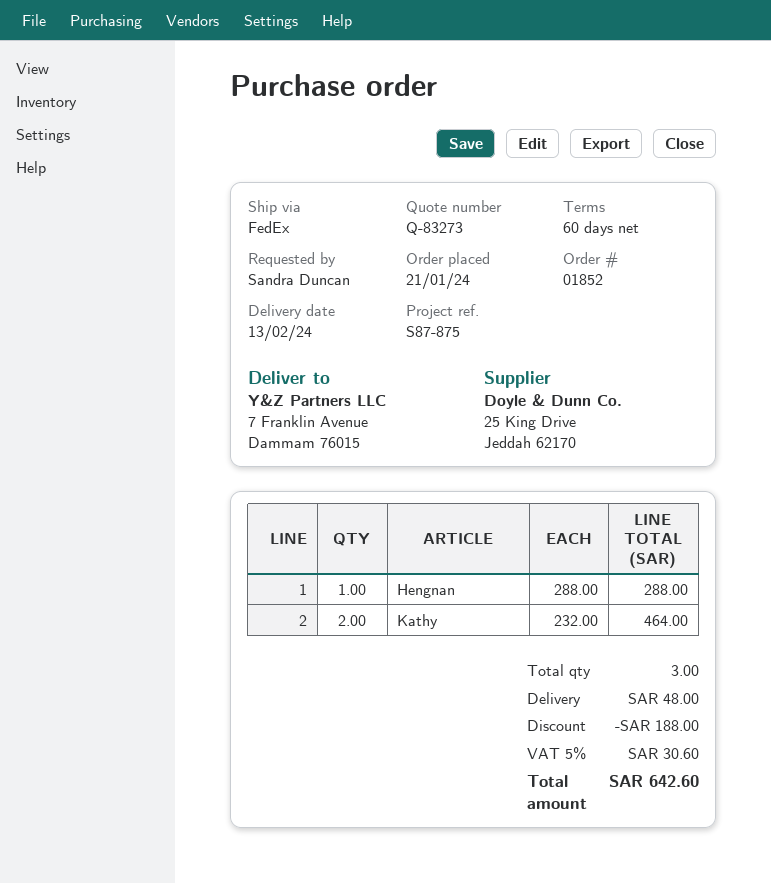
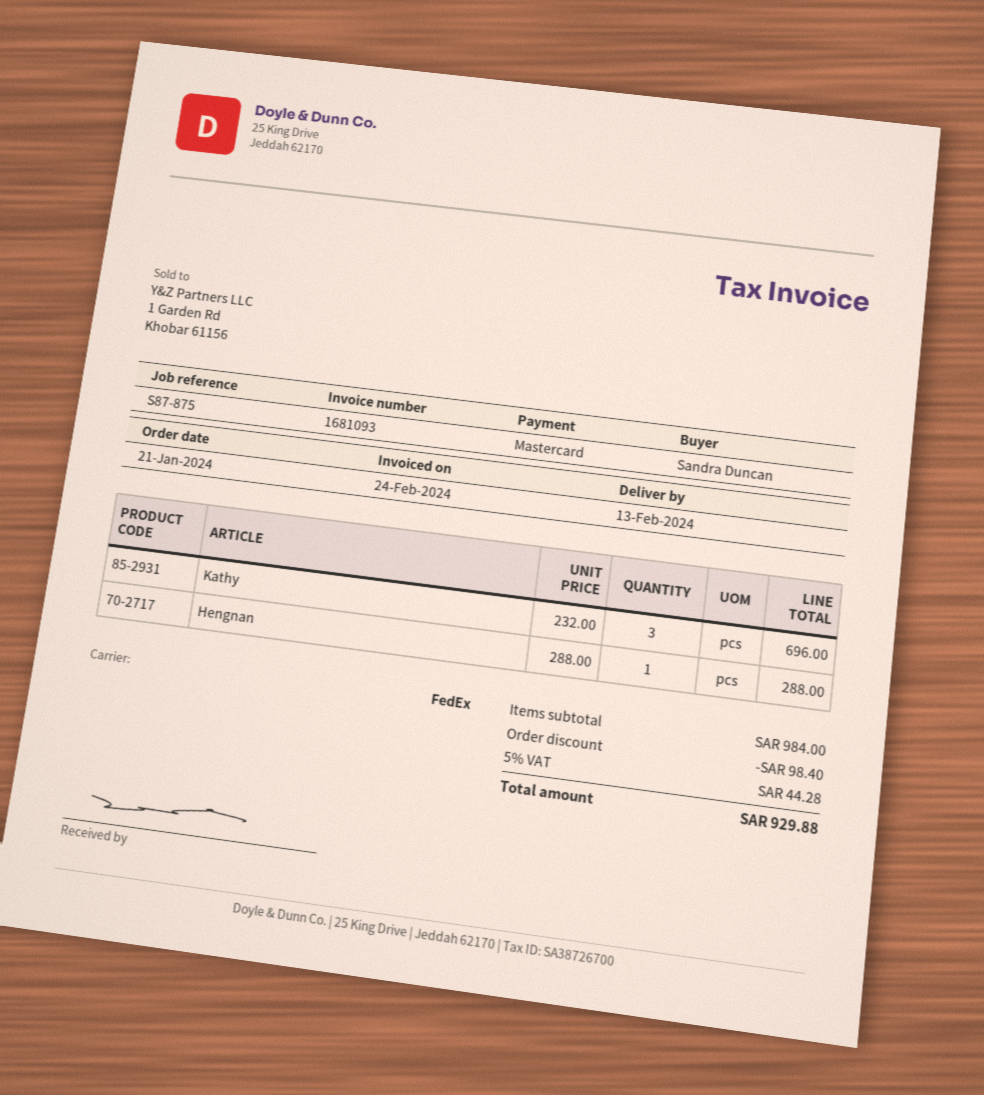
Kathy: 2 x 232.00 = 464.00 -> 3 x 232.00 = 696.00
discount: 188.00 -> 98.40
shipping: 48.00 -> none
tax: 5% = 30.60 -> 5% = 44.28
total: 642.60 -> 929.88

